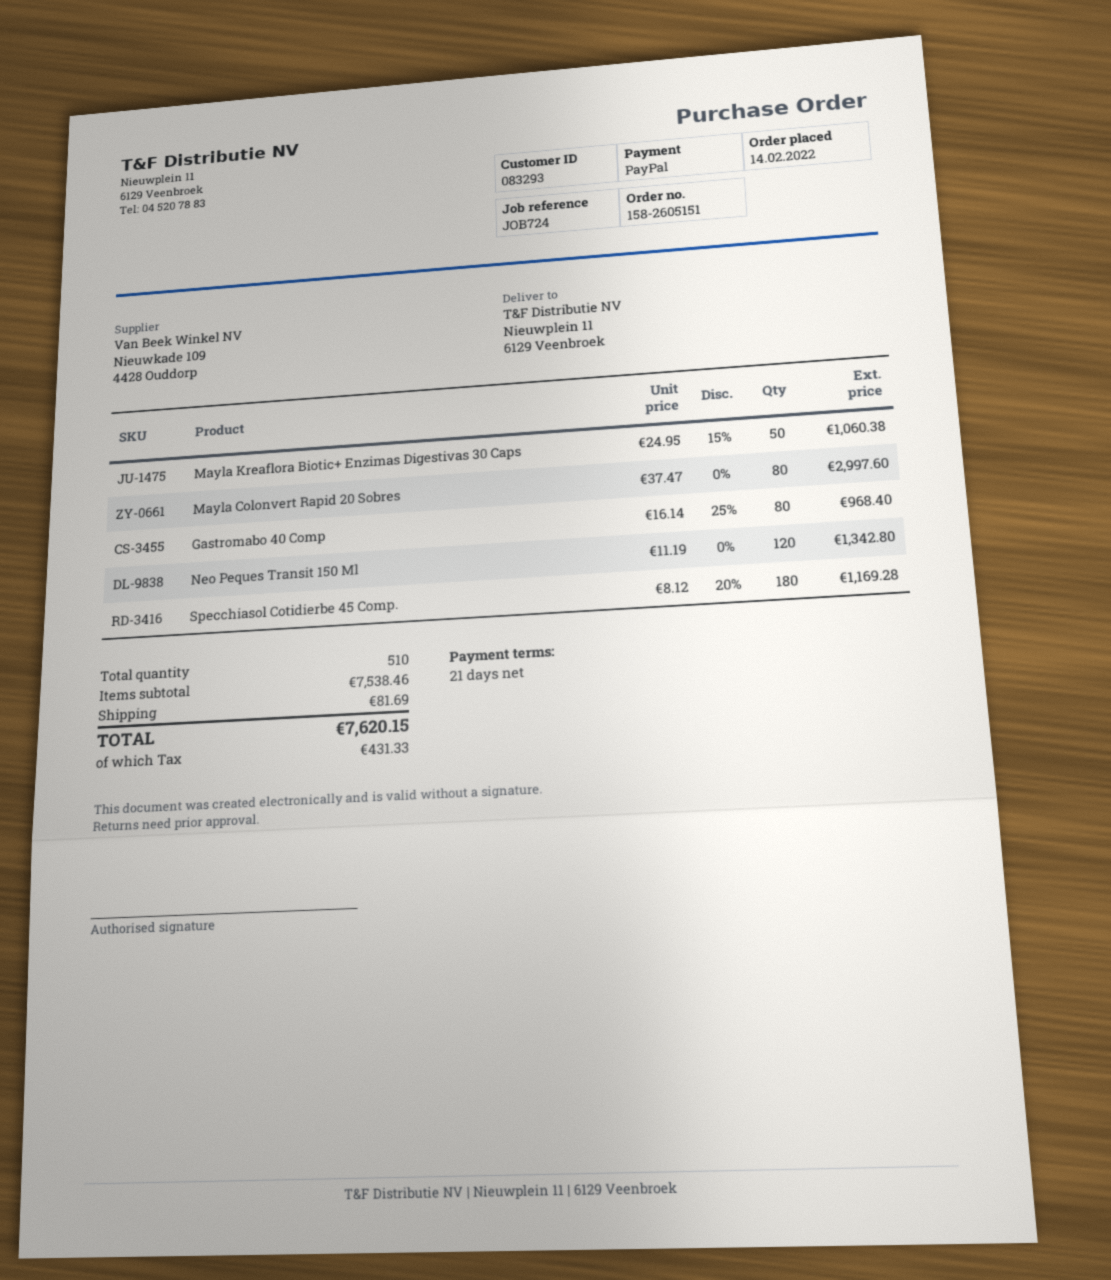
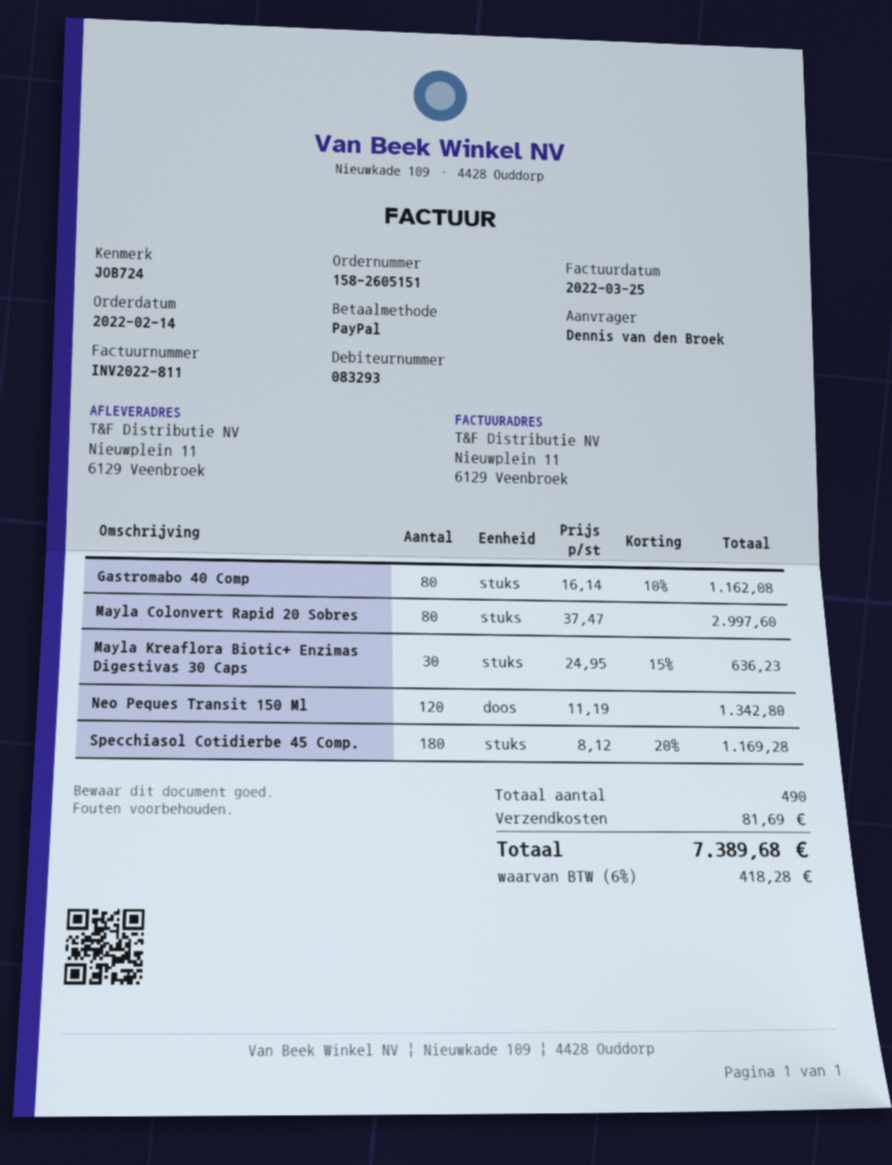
Mayla Kreaflora Biotic+ Enzimas Digestivas 30 Caps: 50 x 24.95 - 15% = 1060.38 -> 30 x 24.95 - 15% = 636.23
Gastromabo 40 Comp: 80 x 16.14 - 25% = 968.40 -> 80 x 16.14 - 10% = 1162.08
total quantity: 510 -> 490
tax: 431.33 -> 418.28
total: 7620.15 -> 7389.68

